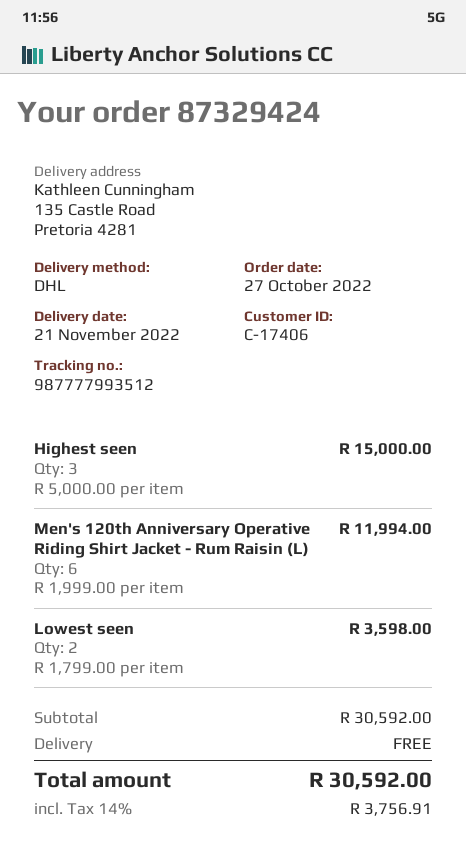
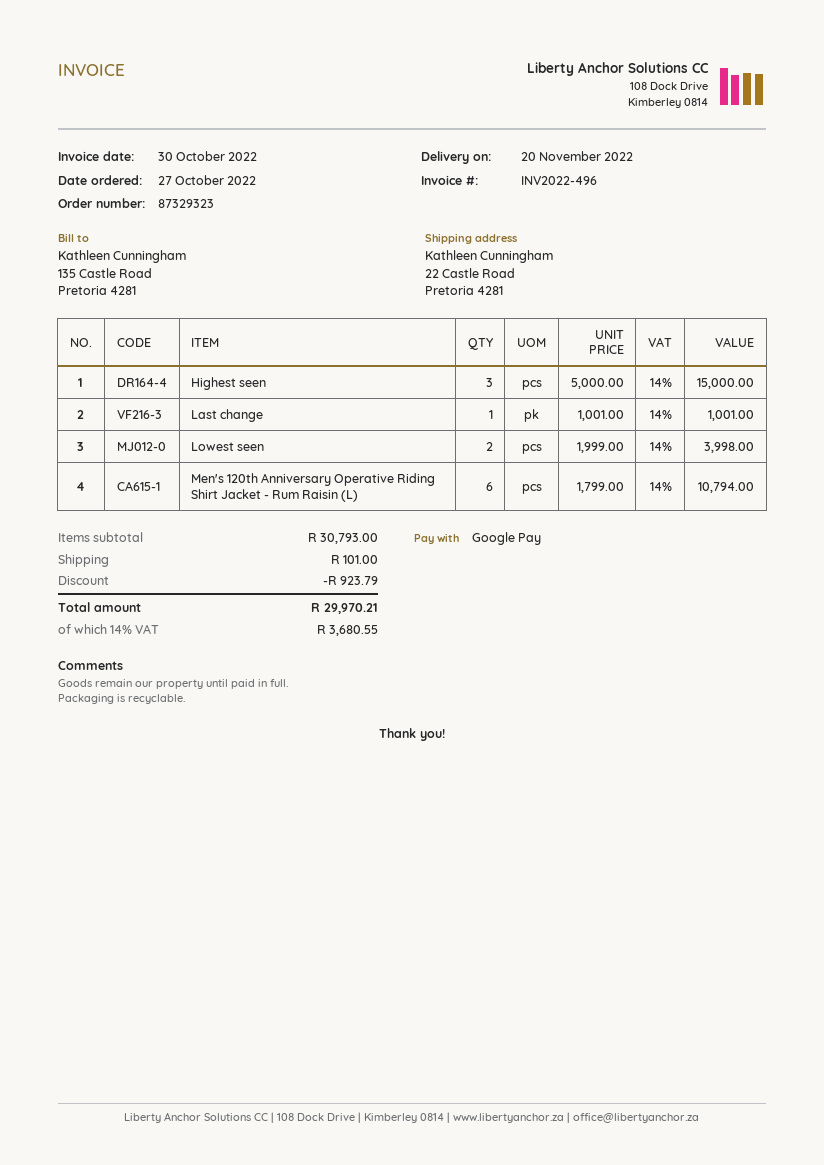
order number: 87329424 -> 87329323
delivery date: 2022-11-21 -> 2022-11-20
ship to: 135 Castle Road, Pretoria 4281 -> 22 Castle Road, Pretoria 4281
Men's 120th Anniversary Operative Riding Shirt Jacket - Rum Raisin (L): 6 x 1999.00 = 11994.00 -> 6 x 1799.00 = 10794.00
Lowest seen: 2 x 1799.00 = 3598.00 -> 2 x 1999.00 = 3998.00
Last change: none -> 1 x 1001.00 = 1001.00
subtotal: 30592.00 -> 30793.00
discount: none -> 923.79
shipping: 0.00 -> 101.00
tax: 14% = 3756.91 -> 14% = 3680.55
total: 30592.00 -> 29970.21

